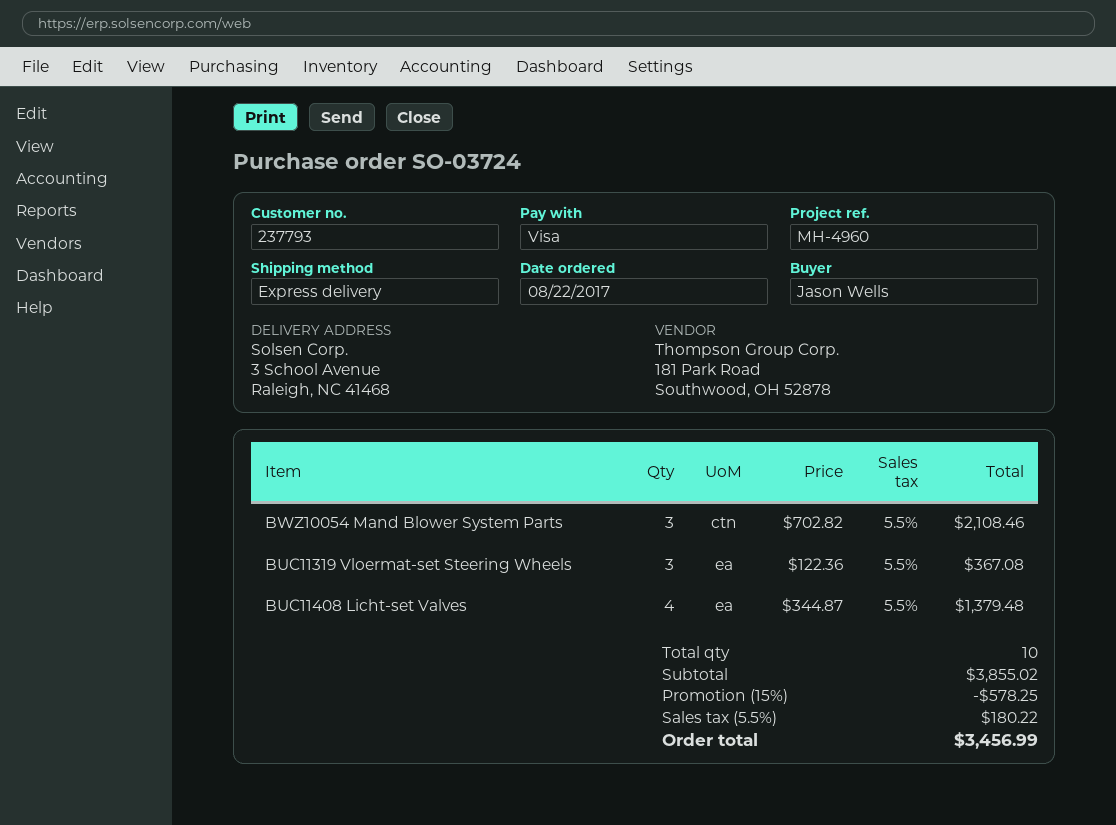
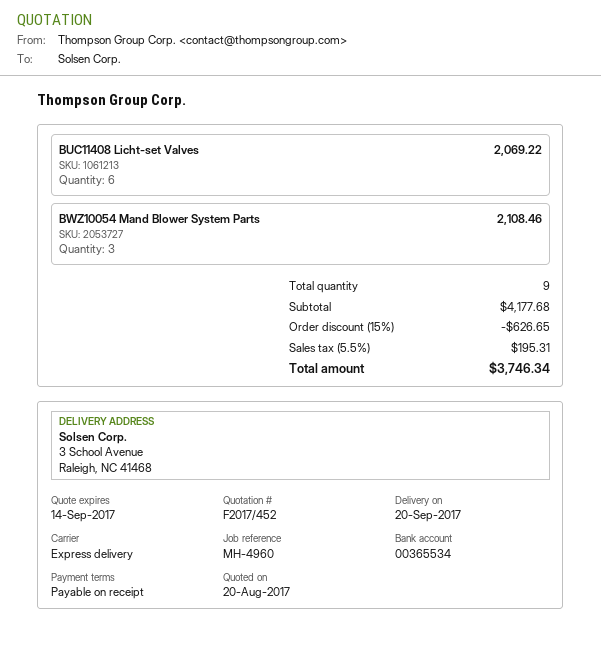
BUC11319 Vloermat-set Steering Wheels: 3 for 367.08 -> none
BUC11408 Licht-set Valves: 4 for 1379.48 -> 6 for 2069.22
total quantity: 10 -> 9
subtotal: 3855.02 -> 4177.68
discount: 15% = 578.25 -> 15% = 626.65
tax: 5.5% = 180.22 -> 5.5% = 195.31
total: 3456.99 -> 3746.34

